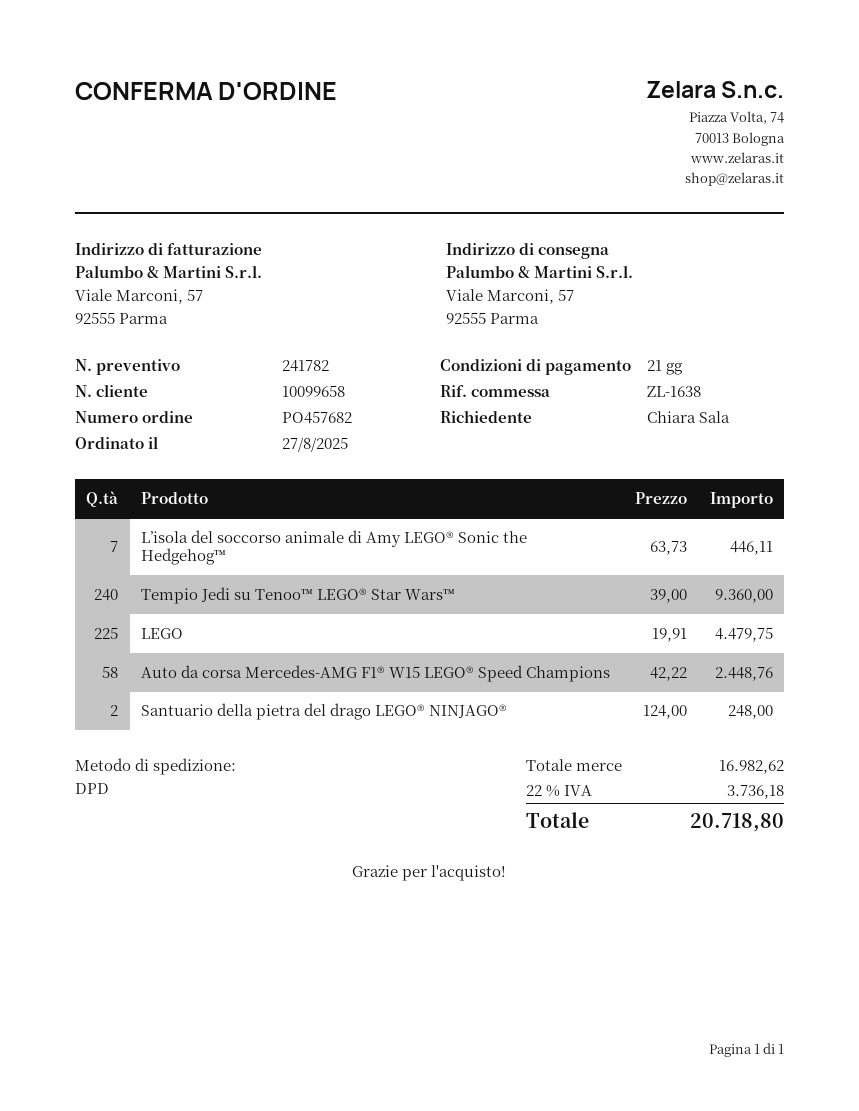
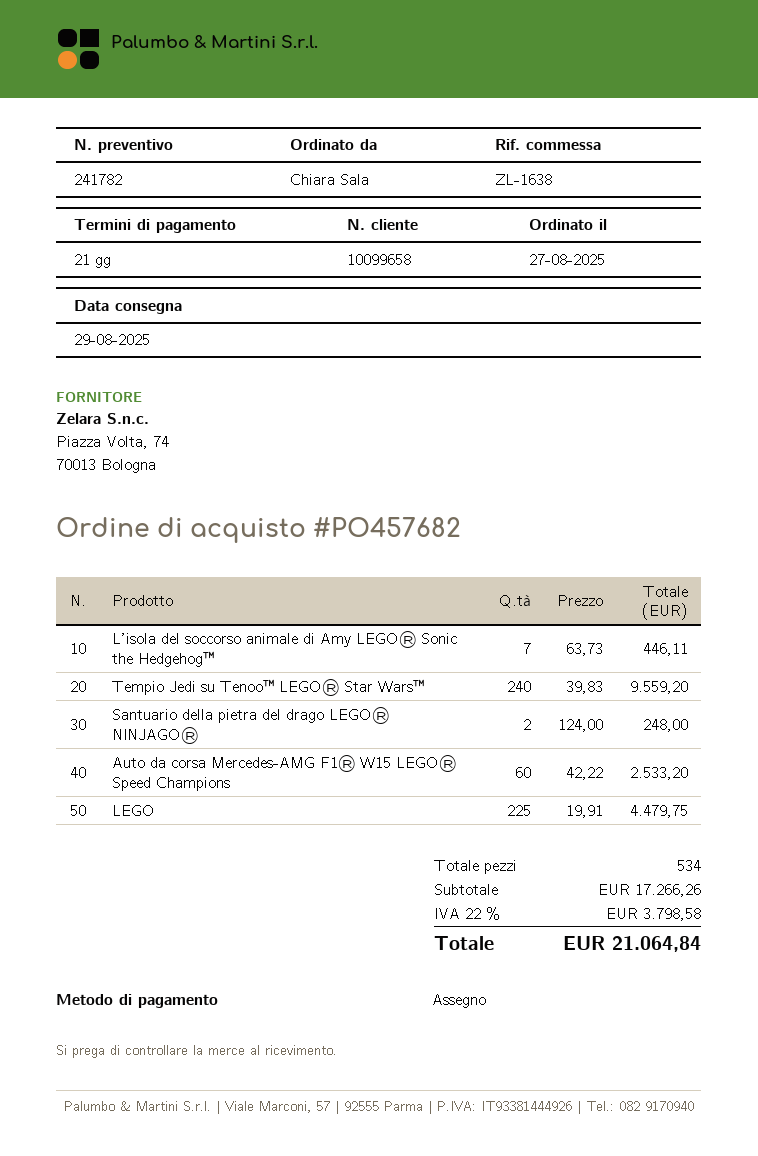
Tempio Jedi su Tenoo™ LEGO® Star Wars™: 240 x 39.00 = 9360.00 -> 240 x 39.83 = 9559.20
Auto da corsa Mercedes-AMG F1® W15 LEGO® Speed Champions: 58 x 42.22 = 2448.76 -> 60 x 42.22 = 2533.20
subtotal: 16982.62 -> 17266.26
tax: 22% = 3736.18 -> 22% = 3798.58
total: 20718.80 -> 21064.84

